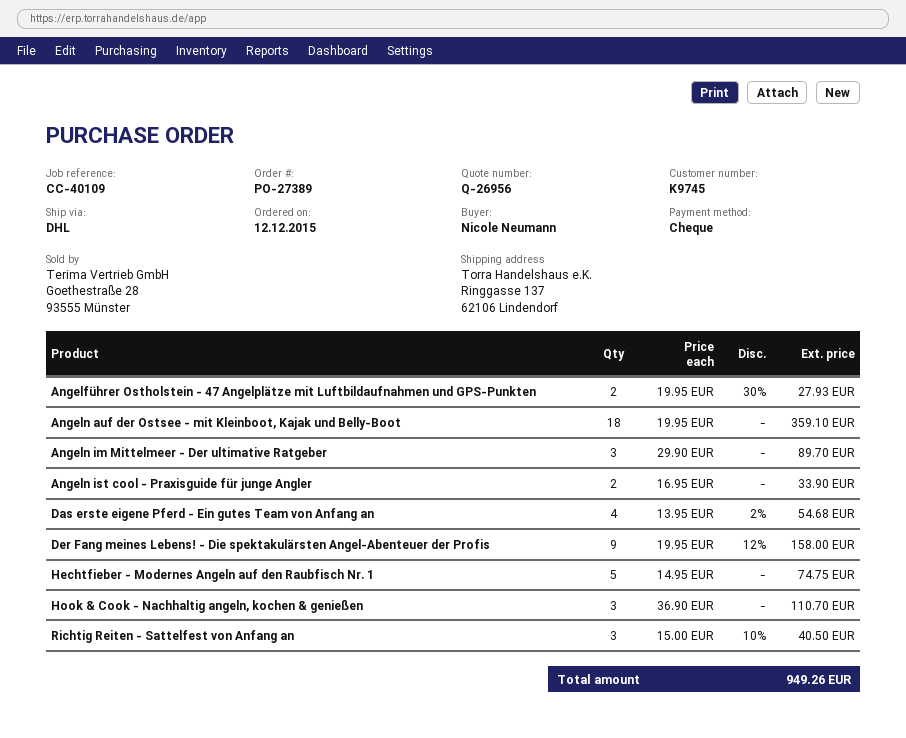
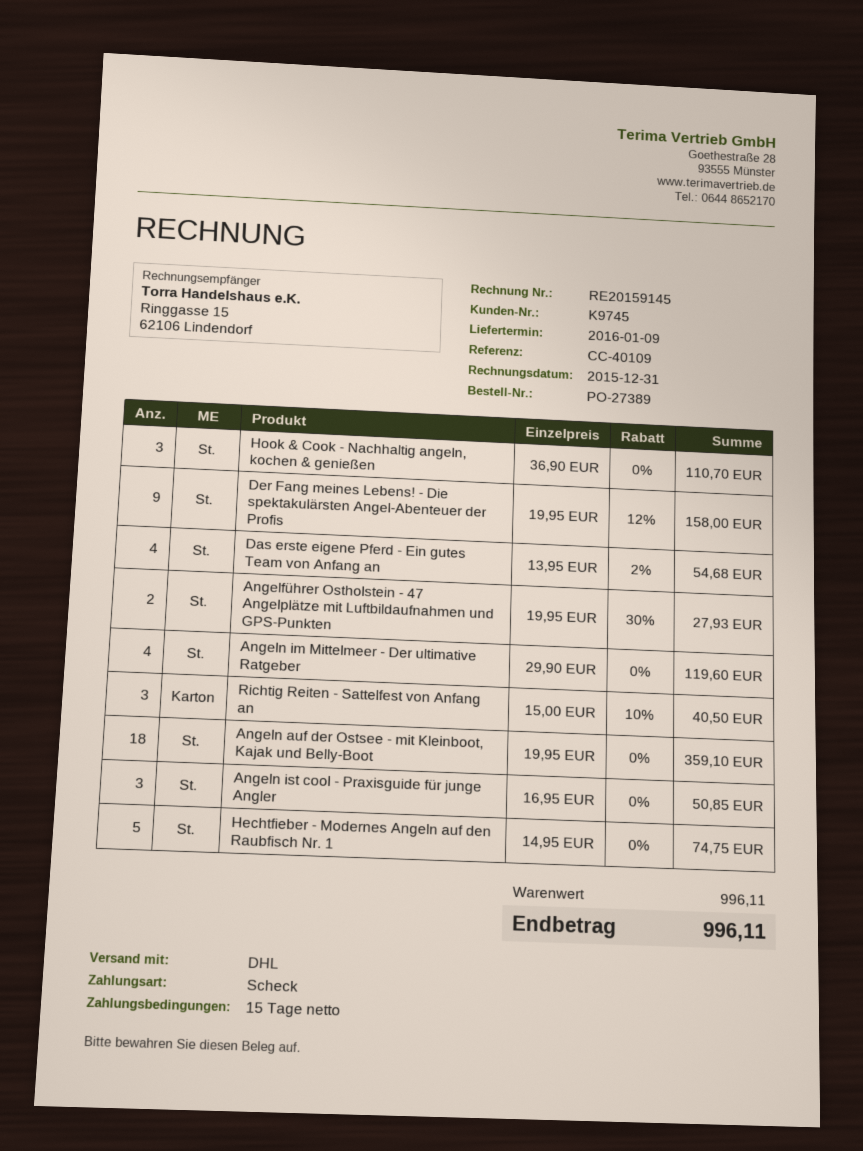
Angeln im Mittelmeer - Der ultimative Ratgeber: 3 x 29.90 = 89.70 -> 4 x 29.90 = 119.60
Angeln ist cool - Praxisguide für junge Angler: 2 x 16.95 = 33.90 -> 3 x 16.95 = 50.85
total: 949.26 -> 996.11

